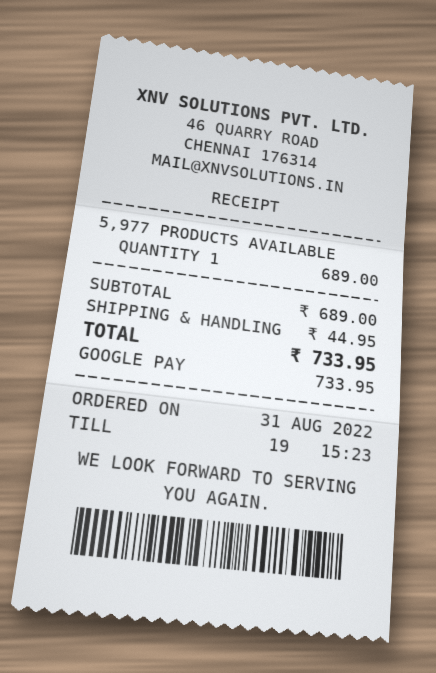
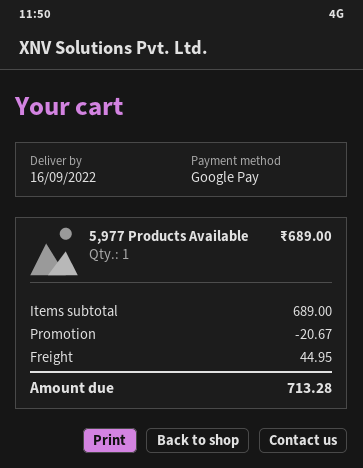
discount: none -> 20.67
total: 733.95 -> 713.28

